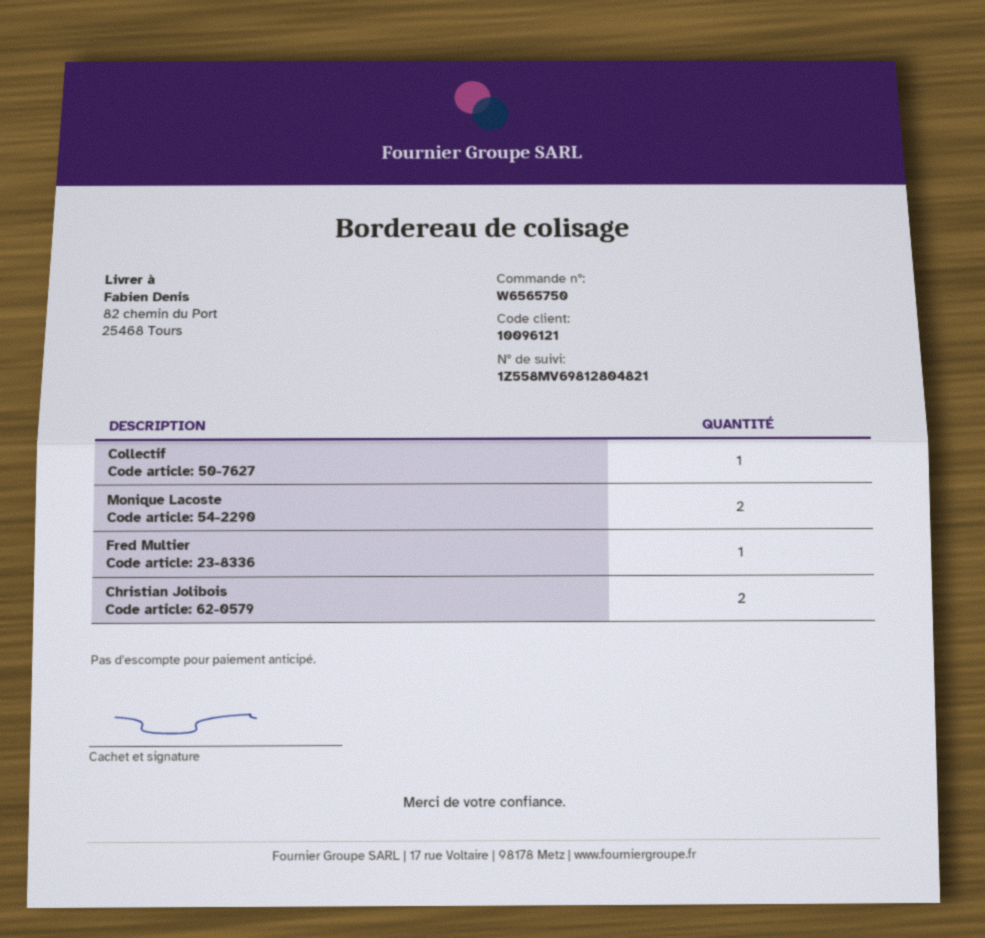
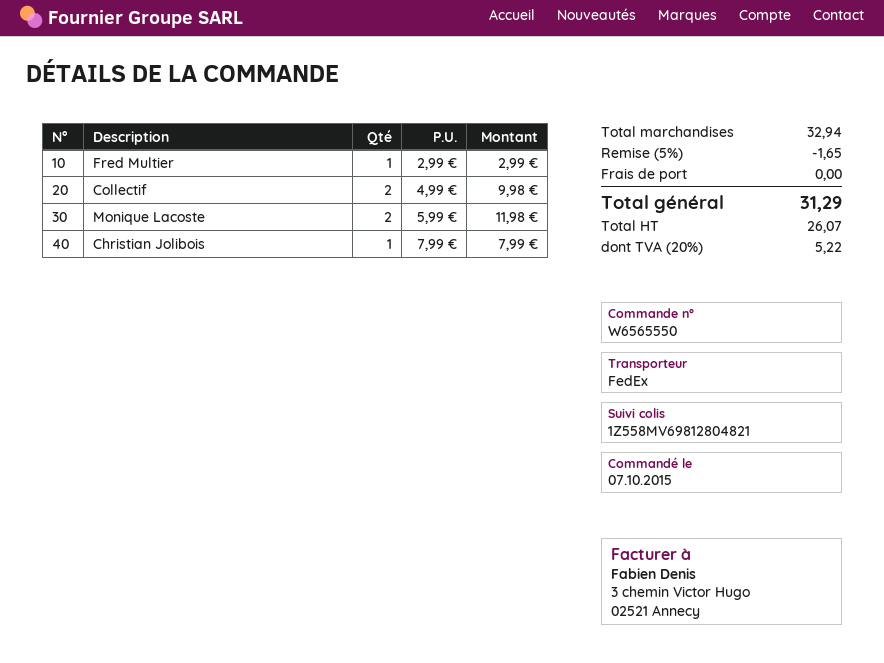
order number: W6565750 -> W6565550
Collectif: 1 -> 2
Christian Jolibois: 2 -> 1

